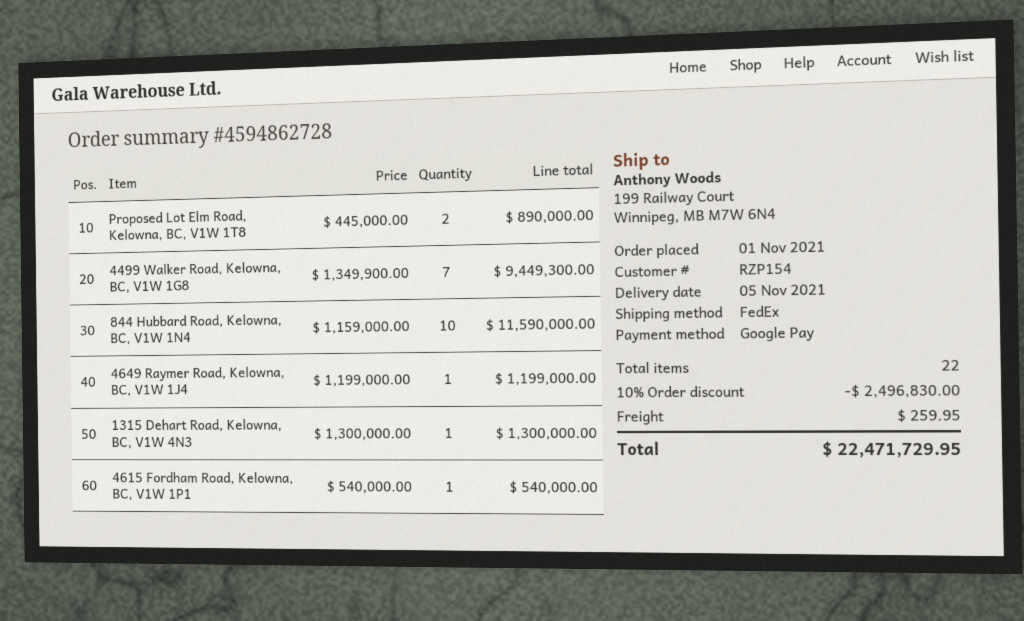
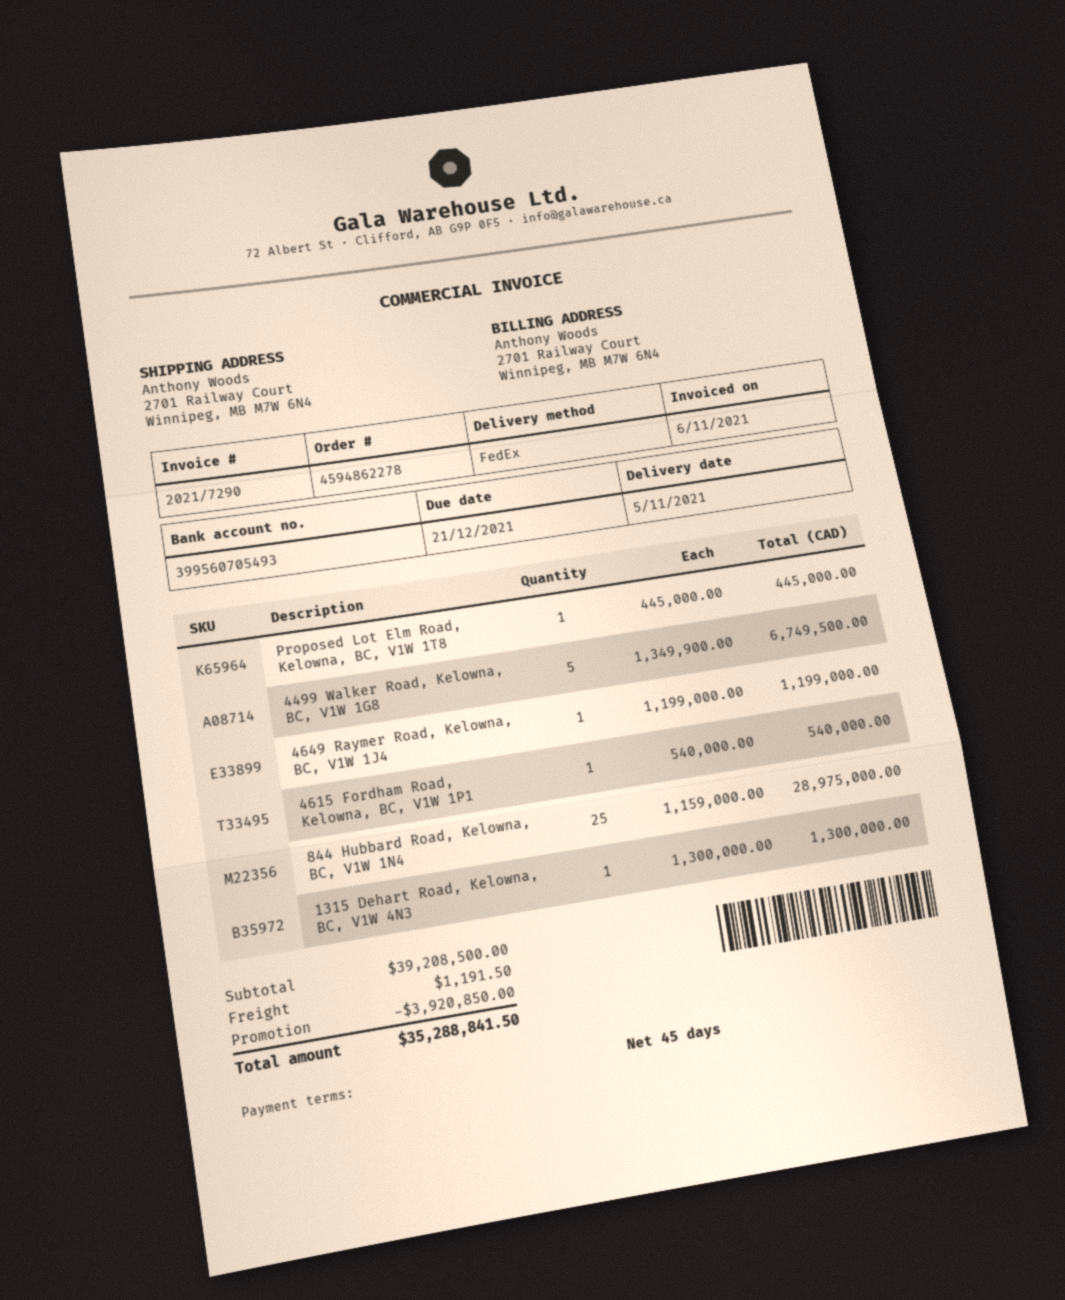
order number: 4594862728 -> 4594862278
ship to: 199 Railway Court, Winnipeg, MB M7W 6N4 -> 2701 Railway Court, Winnipeg, MB M7W 6N4
Proposed Lot Elm Road, Kelowna, BC, V1W 1T8: 2 x 445000.00 = 890000.00 -> 1 x 445000.00 = 445000.00
4499 Walker Road, Kelowna, BC, V1W 1G8: 7 x 1349900.00 = 9449300.00 -> 5 x 1349900.00 = 6749500.00
844 Hubbard Road, Kelowna, BC, V1W 1N4: 10 x 1159000.00 = 11590000.00 -> 25 x 1159000.00 = 28975000.00
discount: 2496830.00 -> 3920850.00
shipping: 259.95 -> 1191.50
total: 22471729.95 -> 35288841.50

